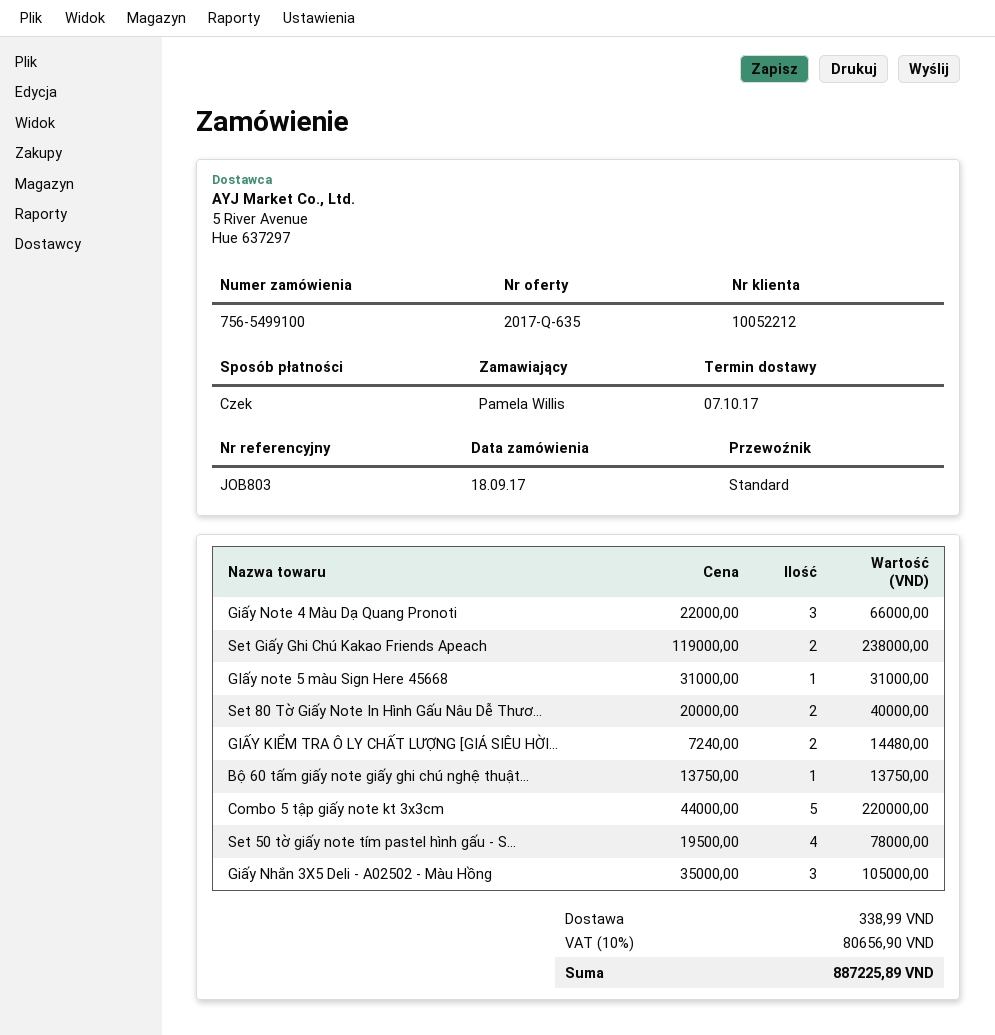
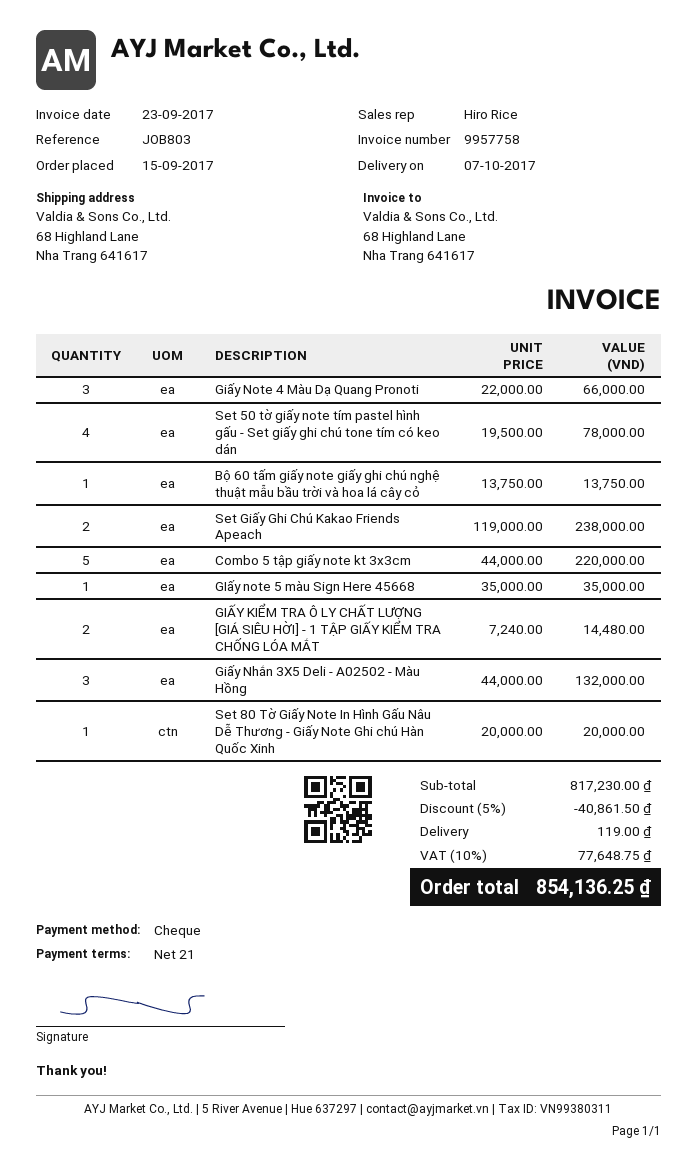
order date: 2017-09-18 -> 2017-09-15
GIấy note 5 màu Sign Here 45668: 1 x 31000.00 = 31000.00 -> 1 x 35000.00 = 35000.00
Set 80 Tờ Giấy Note In Hình Gấu Nâu Dễ Thươ...: 2 x 20000.00 = 40000.00 -> 1 x 20000.00 = 20000.00
Giấy Nhắn 3X5 Deli - A02502 - Màu Hồng: 3 x 35000.00 = 105000.00 -> 3 x 44000.00 = 132000.00
discount: none -> 5% = 40861.50
shipping: 338.99 -> 119.00
tax: 10% = 80656.90 -> 10% = 77648.75
total: 887225.89 -> 854136.25

